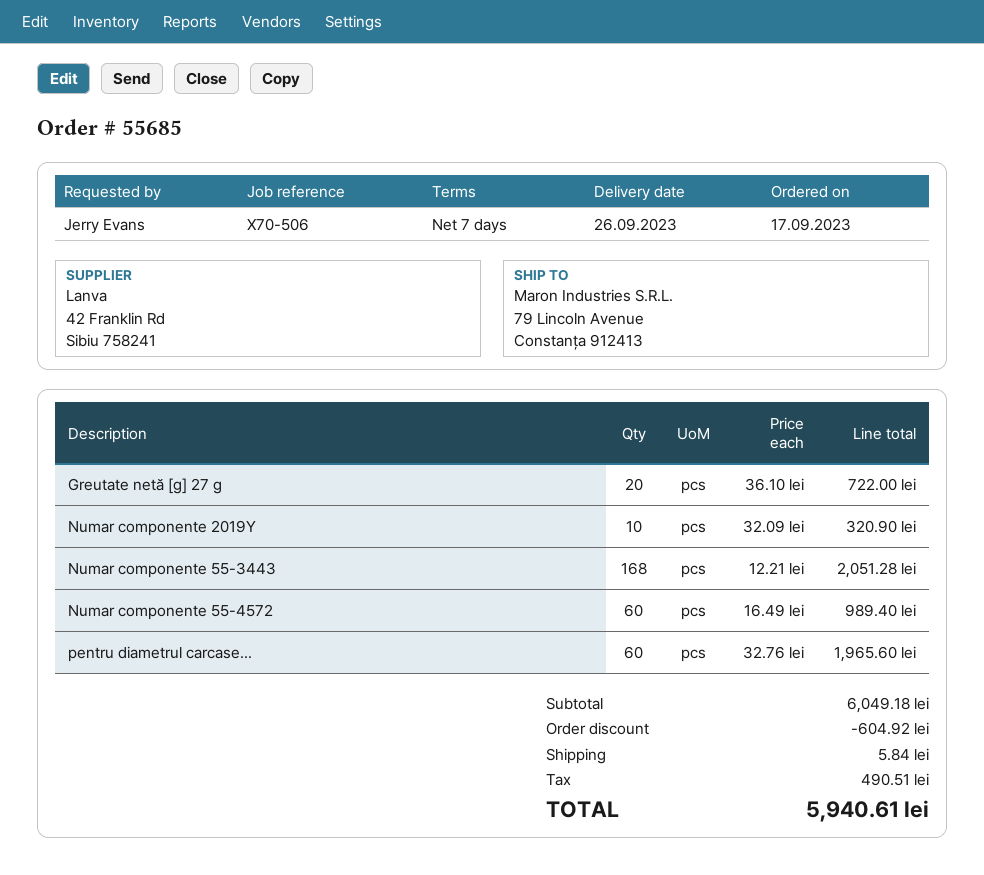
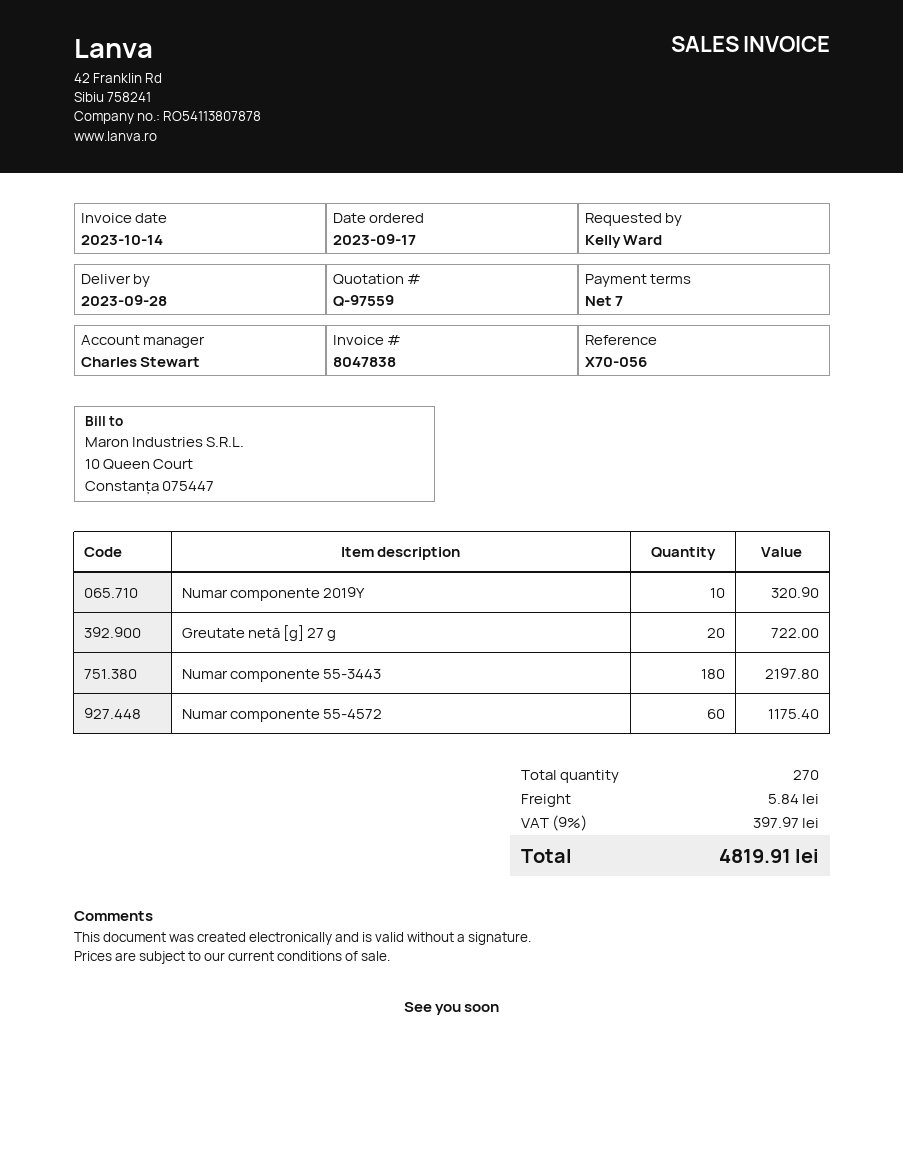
delivery date: 2023-09-26 -> 2023-09-28
reference: X70-506 -> X70-056
ordered by: Jerry Evans -> Kelly Ward
Numar componente 55-3443: 168 for 2051.28 -> 180 for 2197.80
Numar componente 55-4572: 60 for 989.40 -> 60 for 1175.40
pentru diametrul carcase...: 60 for 1965.60 -> none
discount: 604.92 -> none
tax: 490.51 -> 397.97
total: 5940.61 -> 4819.91

